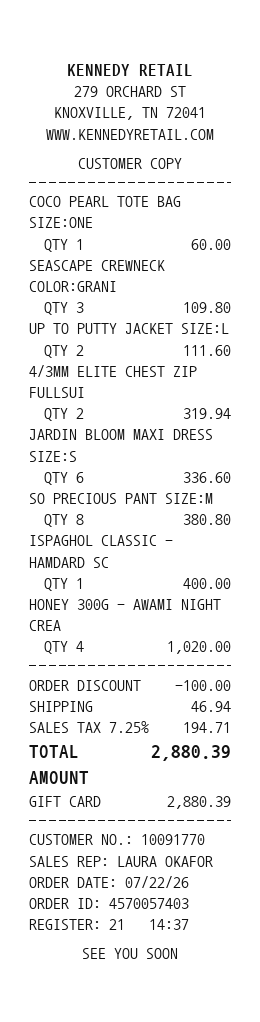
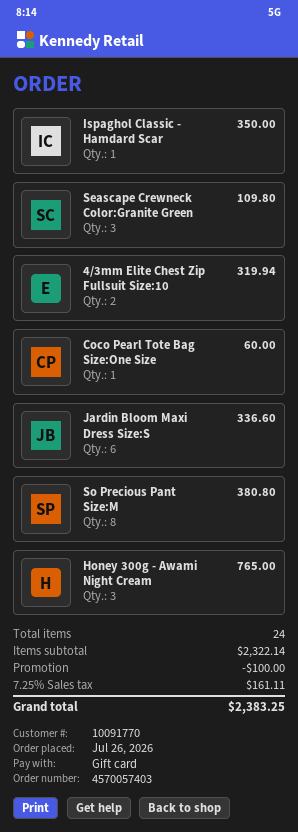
order date: 2026-07-22 -> 2026-07-26
UP TO PUTTY JACKET SIZE:L: 2 for 111.60 -> none
ISPAGHOL CLASSIC - HAMDARD SC: 1 for 400.00 -> 1 for 350.00
HONEY 300G - AWAMI NIGHT CREA: 4 for 1020.00 -> 3 for 765.00
shipping: 46.94 -> none
tax: 7.25% = 194.71 -> 7.25% = 161.11
total: 2880.39 -> 2383.25

